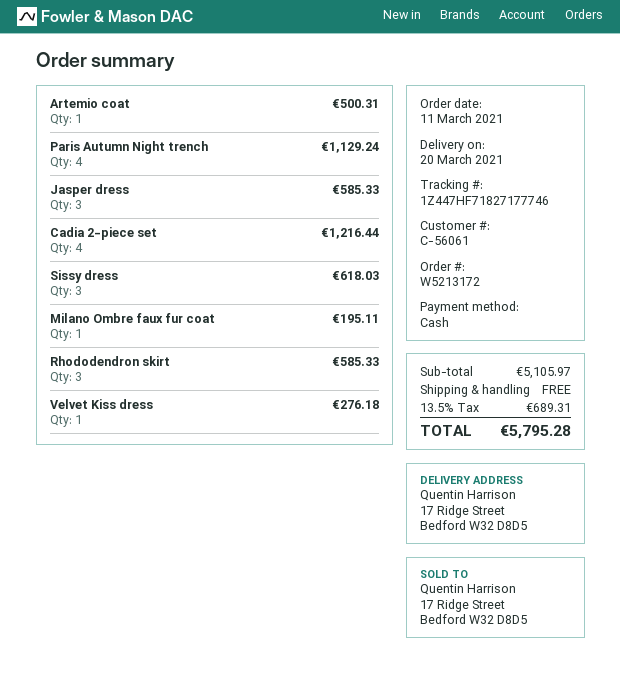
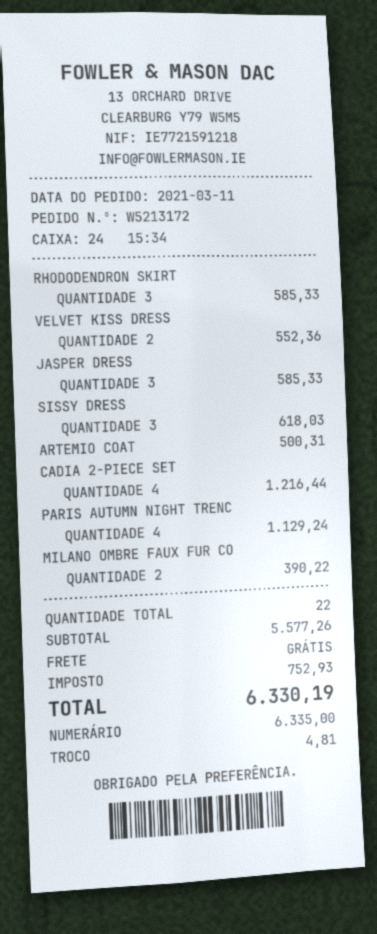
Milano Ombre faux fur coat: 1 for 195.11 -> 2 for 390.22
Velvet Kiss dress: 1 for 276.18 -> 2 for 552.36
subtotal: 5105.97 -> 5577.26
tax: 689.31 -> 752.93
total: 5795.28 -> 6330.19

